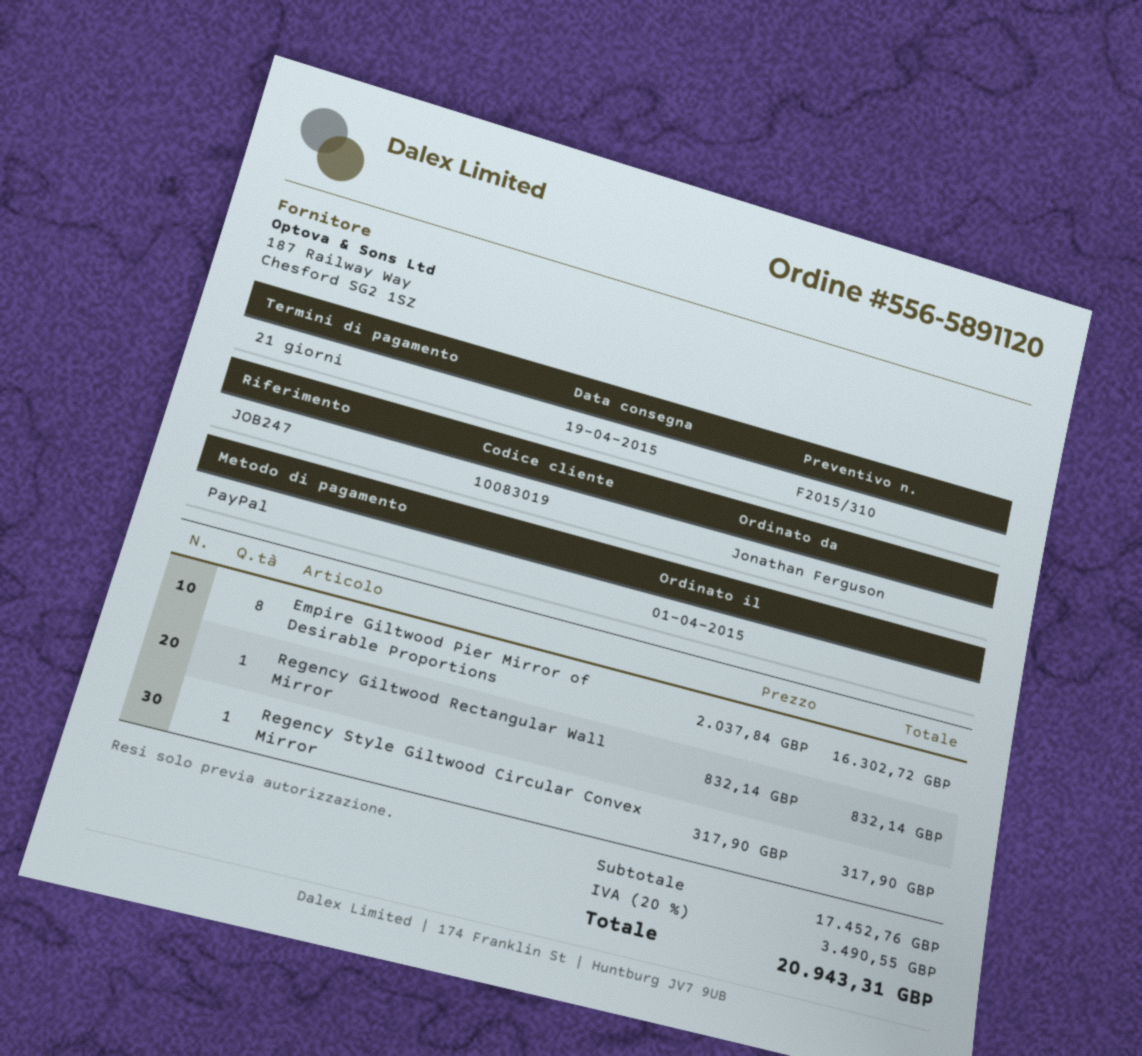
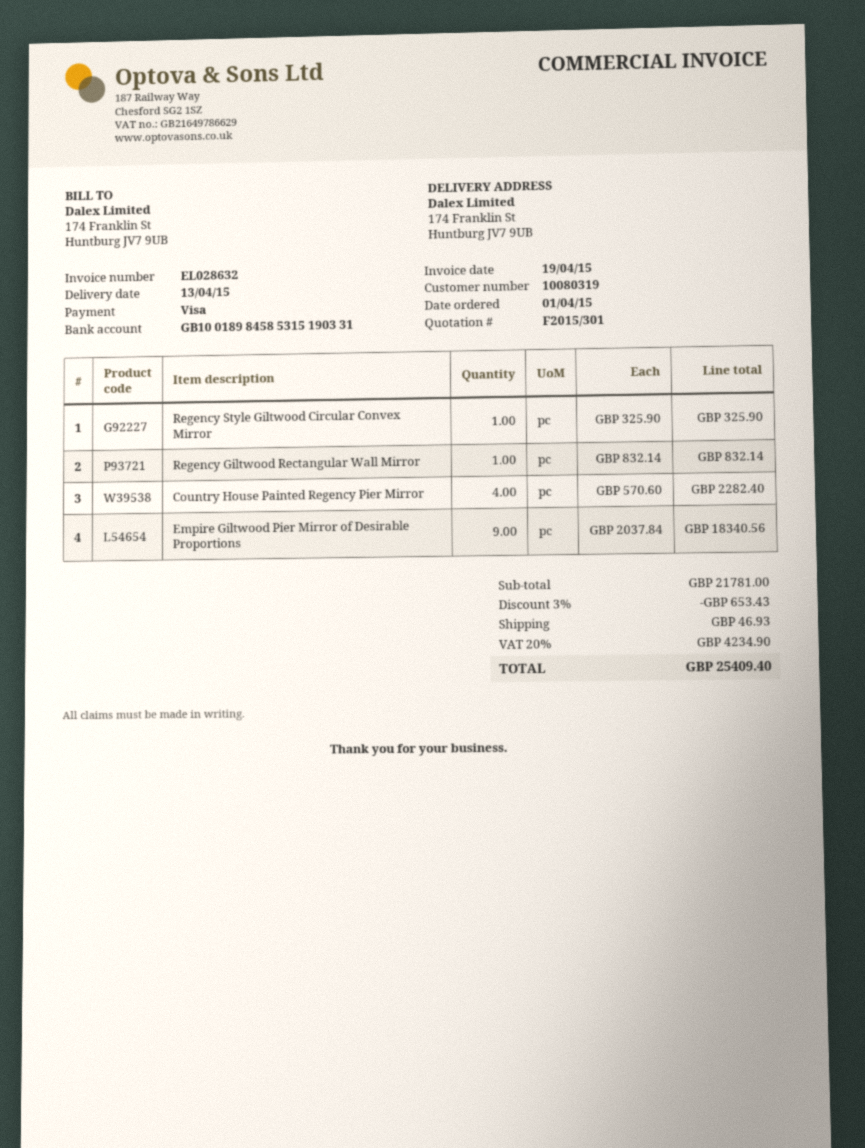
quote number: F2015/310 -> F2015/301
delivery date: 2015-04-19 -> 2015-04-13
customer number: 10083019 -> 10080319
payment method: PayPal -> Visa
Empire Giltwood Pier Mirror of Desirable Proportions: 8 x 2037.84 = 16302.72 -> 9 x 2037.84 = 18340.56
Regency Style Giltwood Circular Convex Mirror: 1 x 317.90 = 317.90 -> 1 x 325.90 = 325.90
Country House Painted Regency Pier Mirror: none -> 4 x 570.60 = 2282.40
subtotal: 17452.76 -> 21781.00
discount: none -> 3% = 653.43
shipping: none -> 46.93
tax: 20% = 3490.55 -> 20% = 4234.90
total: 20943.31 -> 25409.40

